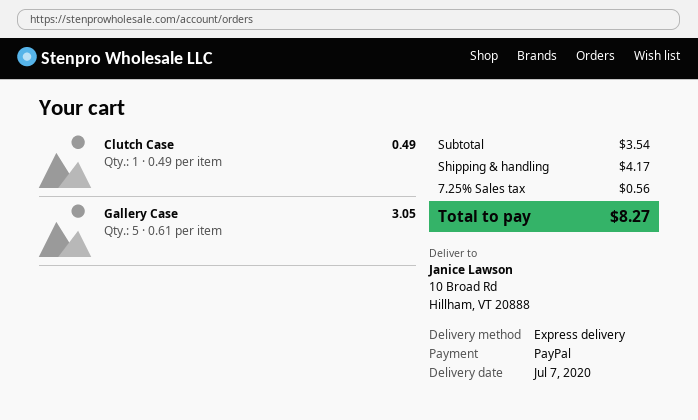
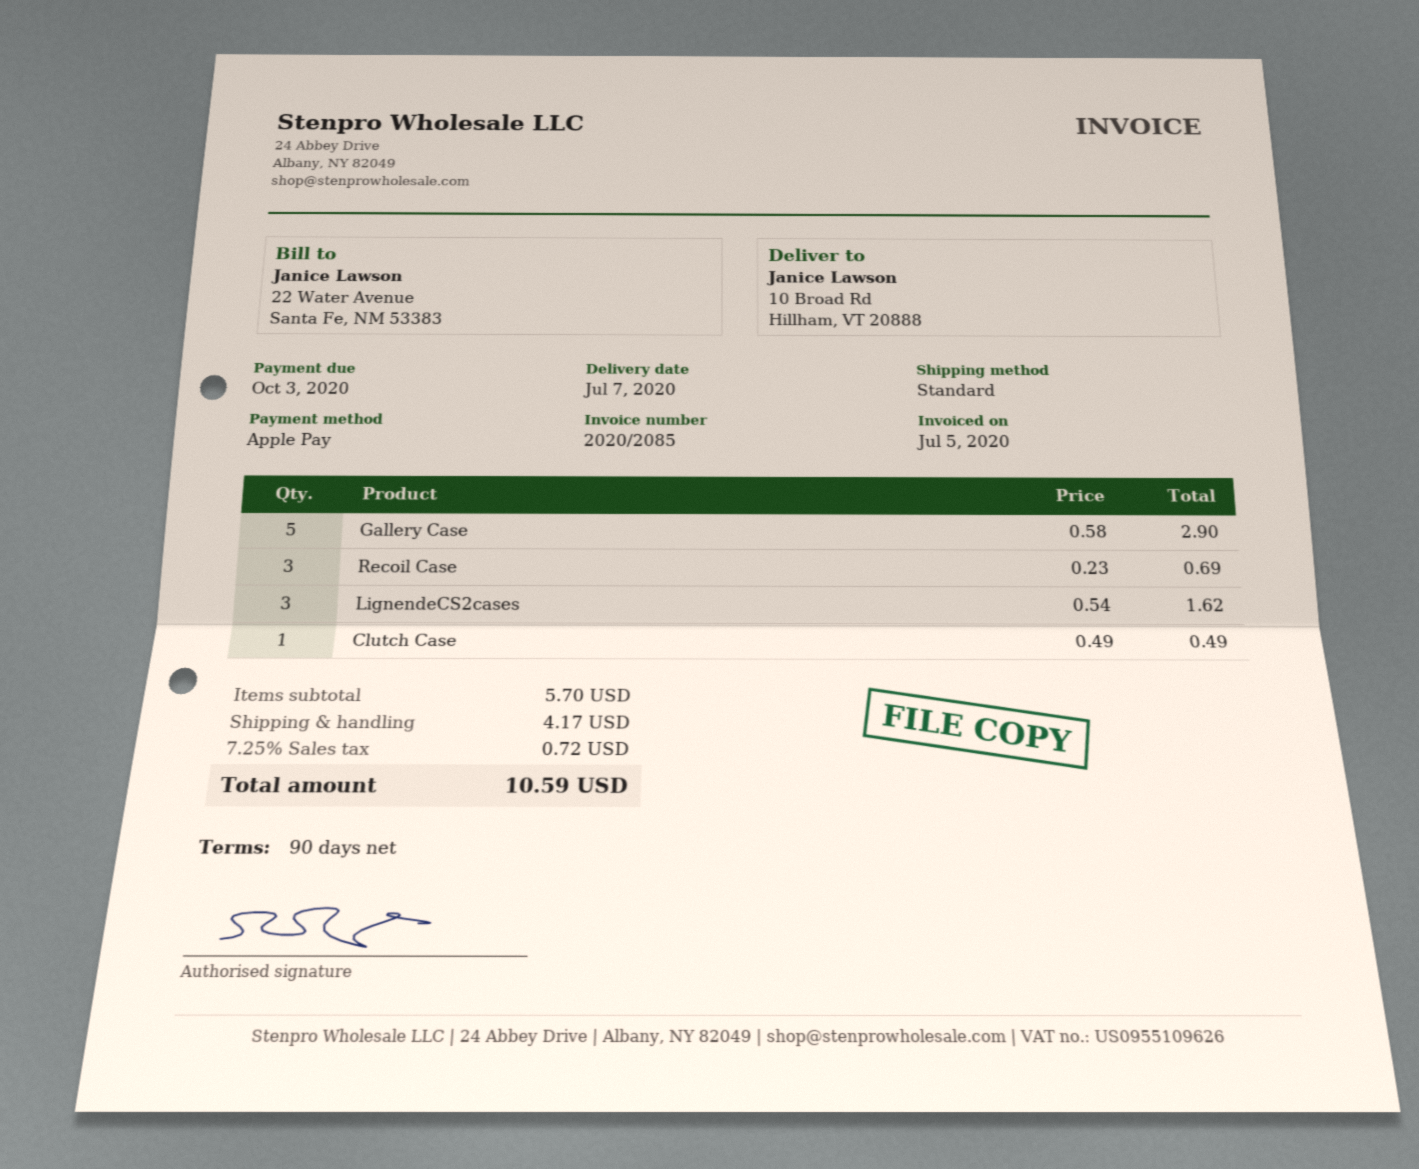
payment method: PayPal -> Apple Pay
shipping method: express -> standard
Gallery Case: 5 x 0.61 = 3.05 -> 5 x 0.58 = 2.90
Recoil Case: none -> 3 x 0.23 = 0.69
LignendeCS2cases: none -> 3 x 0.54 = 1.62
subtotal: 3.54 -> 5.70
tax: 7.25% = 0.56 -> 7.25% = 0.72
total: 8.27 -> 10.59

